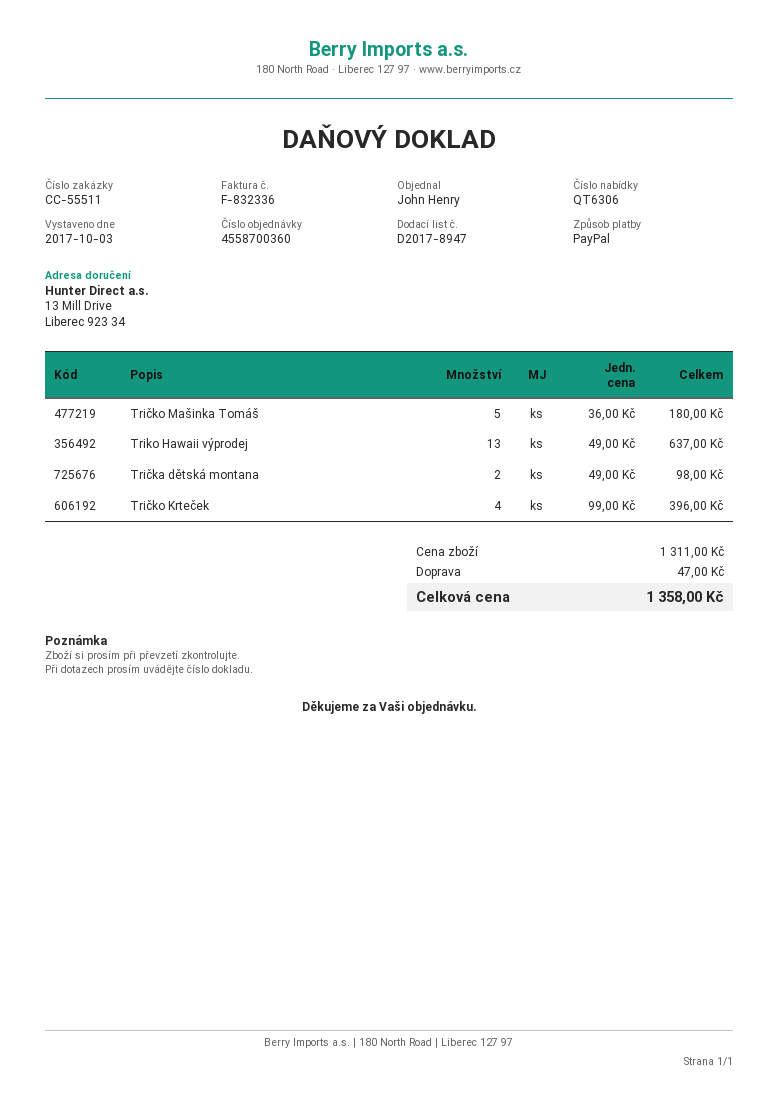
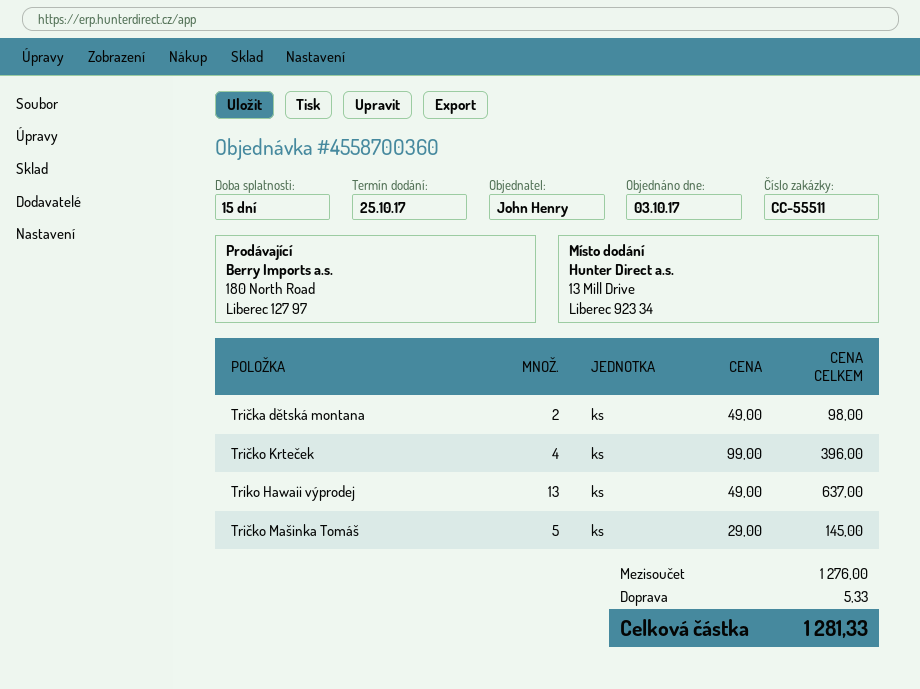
Tričko Mašinka Tomáš: 5 x 36.00 = 180.00 -> 5 x 29.00 = 145.00
subtotal: 1311.00 -> 1276.00
shipping: 47.00 -> 5.33
total: 1358.00 -> 1281.33

